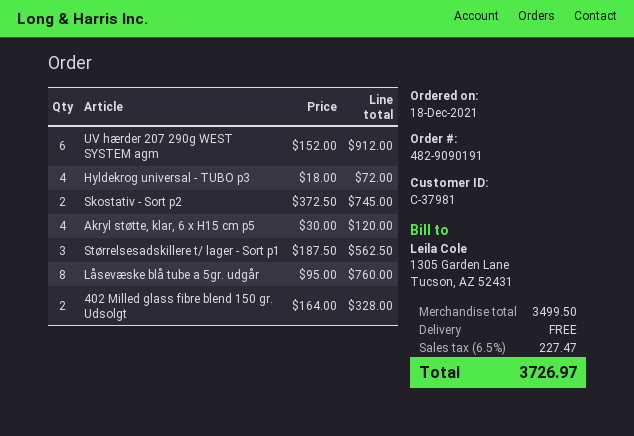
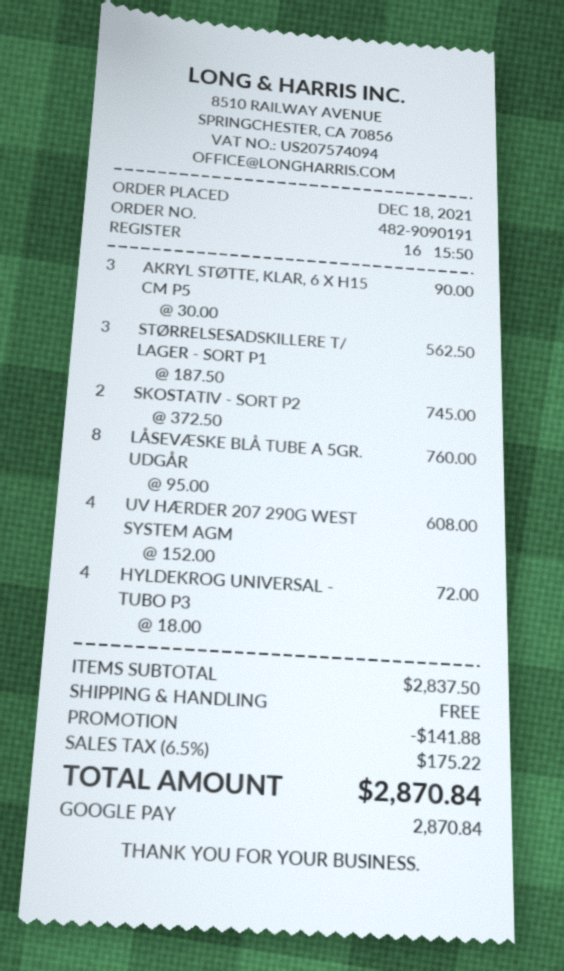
UV hærder 207 290g WEST SYSTEM agm: 6 x 152.00 = 912.00 -> 4 x 152.00 = 608.00
Akryl støtte, klar, 6 x H15 cm p5: 4 x 30.00 = 120.00 -> 3 x 30.00 = 90.00
402 Milled glass fibre blend 150 gr. Udsolgt: 2 x 164.00 = 328.00 -> none
subtotal: 3499.50 -> 2837.50
discount: none -> 141.88
tax: 6.5% = 227.47 -> 6.5% = 175.22
total: 3726.97 -> 2870.84

